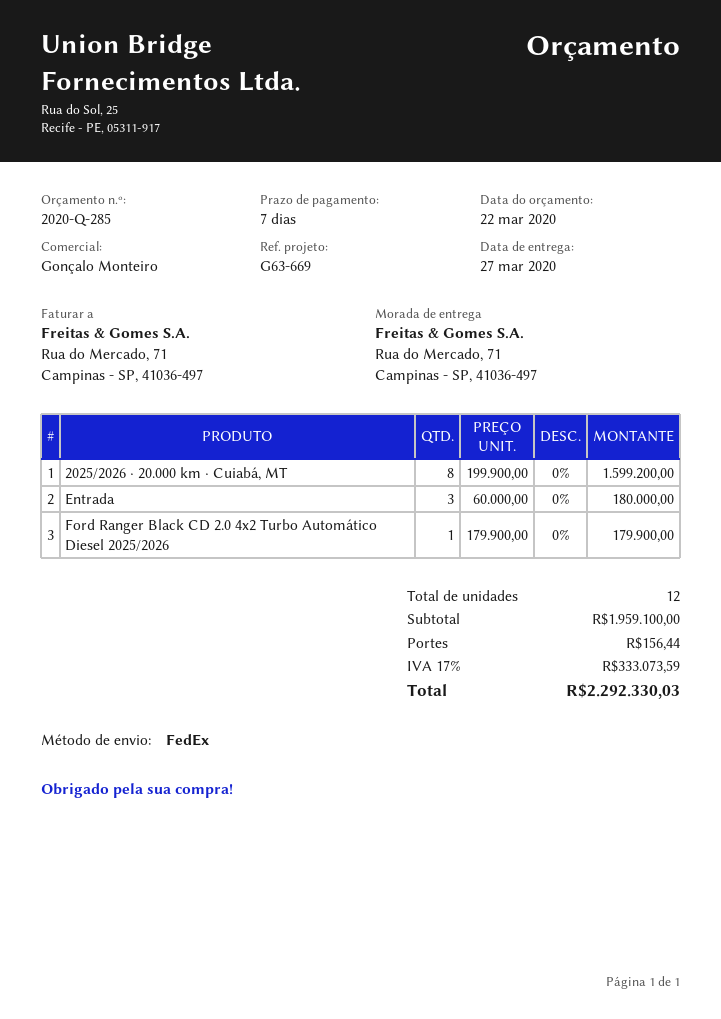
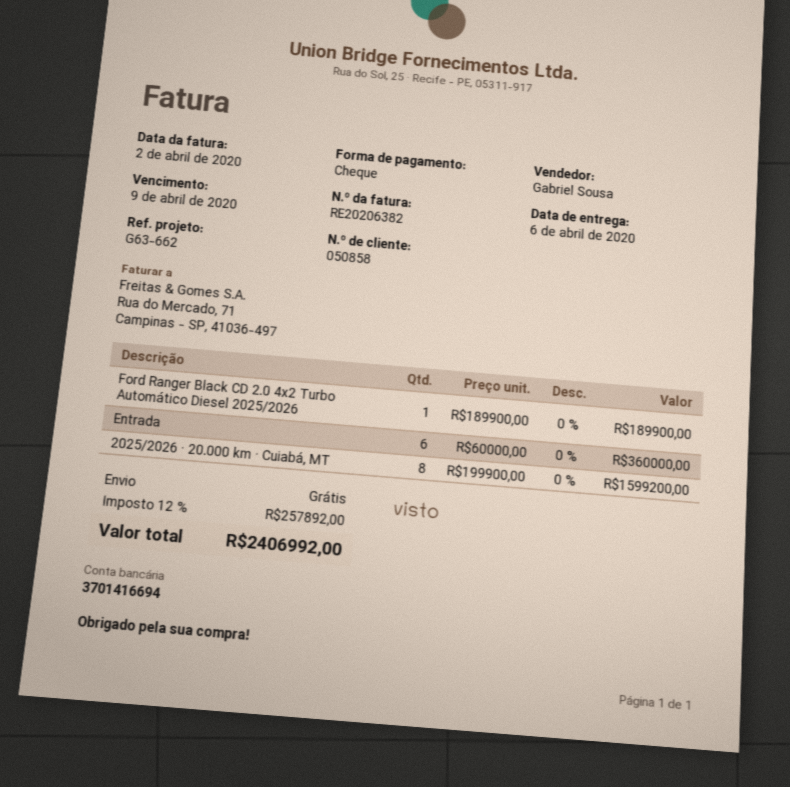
delivery date: 2020-03-27 -> 2020-04-06
reference: G63-669 -> G63-662
sales rep: Gonçalo Monteiro -> Gabriel Sousa
Entrada: 3 x 60000.00 = 180000.00 -> 6 x 60000.00 = 360000.00
Ford Ranger Black CD 2.0 4x2 Turbo Automático Diesel 2025/2026: 1 x 179900.00 = 179900.00 -> 1 x 189900.00 = 189900.00
shipping: 156.44 -> 0.00
tax: 17% = 333073.59 -> 12% = 257892.00
total: 2292330.03 -> 2406992.00

